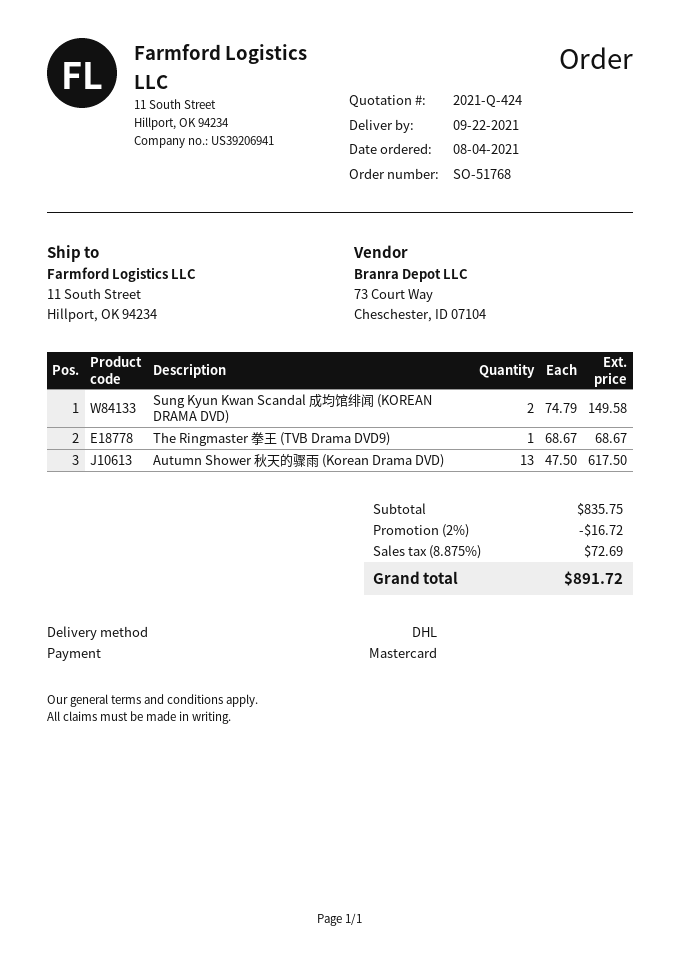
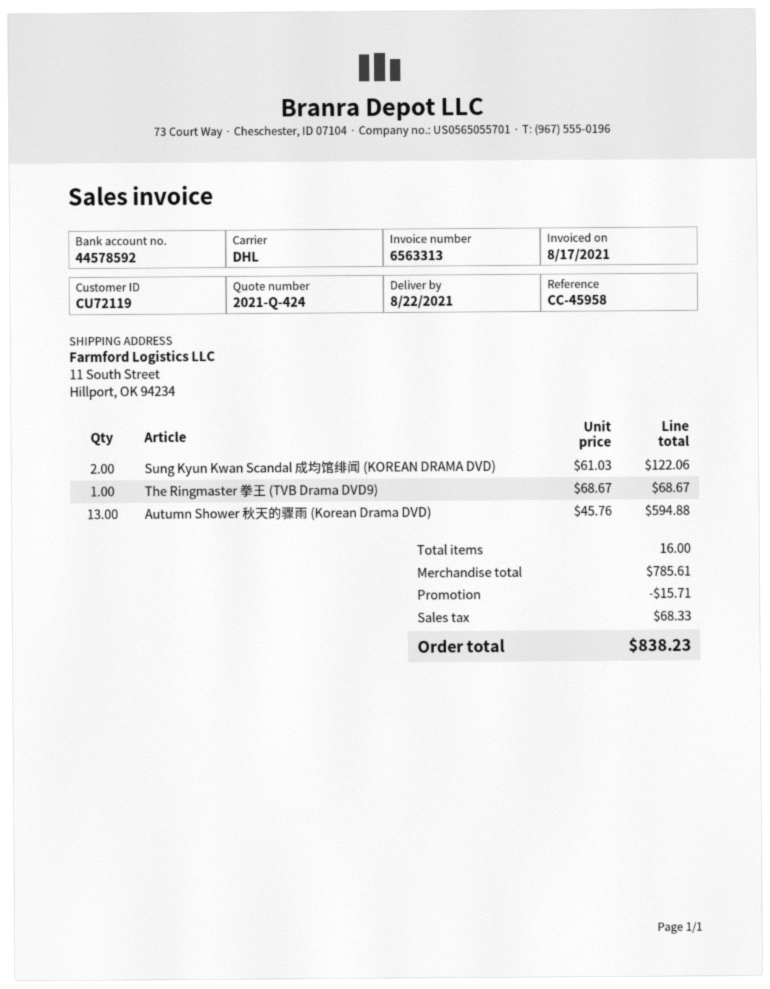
delivery date: 2021-09-22 -> 2021-08-22
Sung Kyun Kwan Scandal 成均馆绯闻 (KOREAN DRAMA DVD): 2 x 74.79 = 149.58 -> 2 x 61.03 = 122.06
Autumn Shower 秋天的骤雨 (Korean Drama DVD): 13 x 47.50 = 617.50 -> 13 x 45.76 = 594.88
subtotal: 835.75 -> 785.61
discount: 16.72 -> 15.71
tax: 72.69 -> 68.33
total: 891.72 -> 838.23

